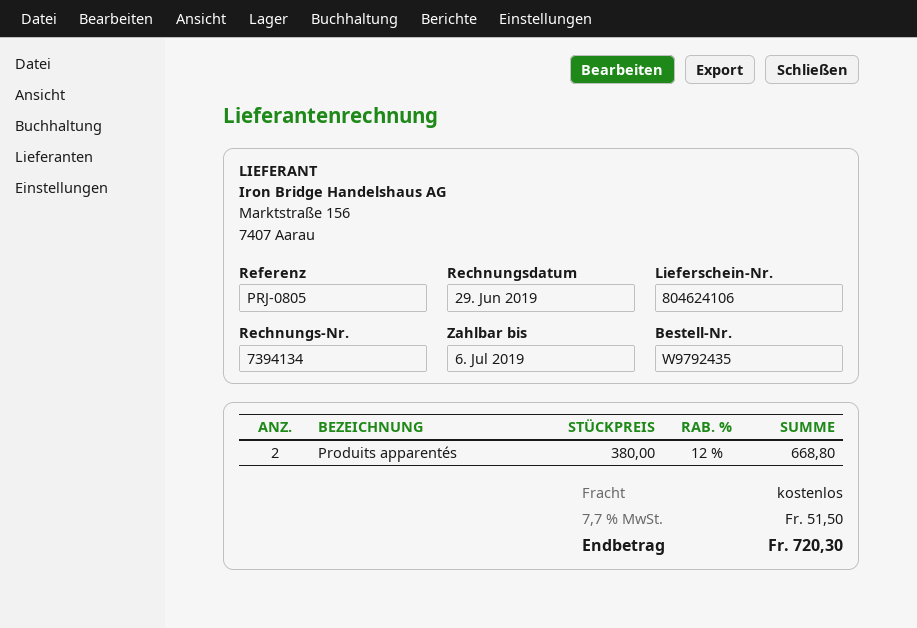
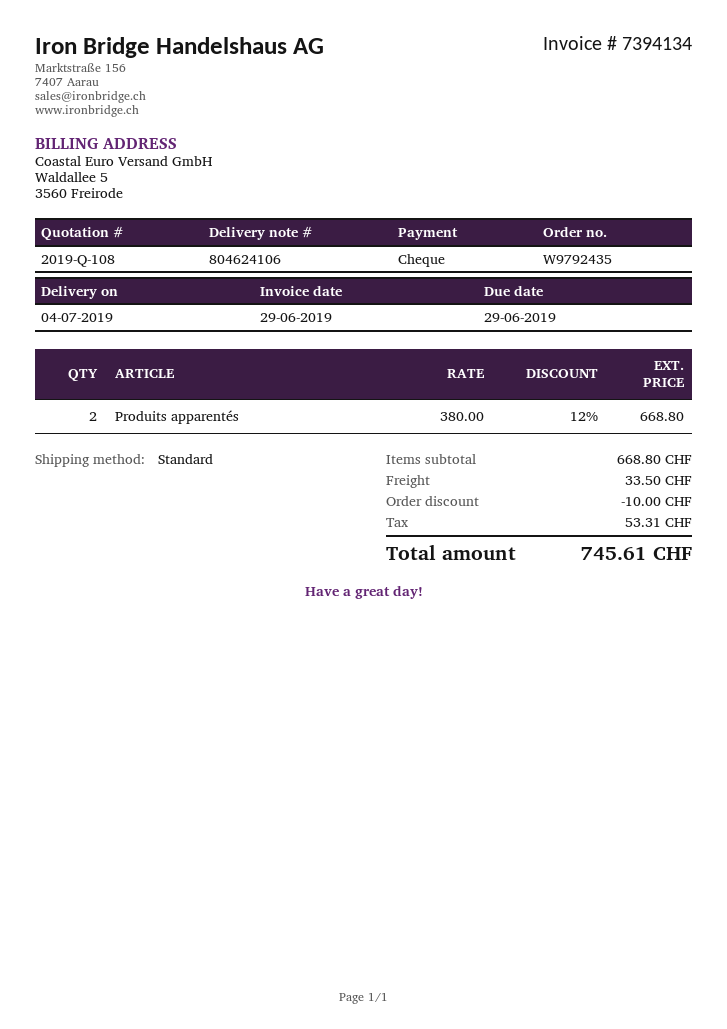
due date: 2019-07-06 -> 2019-06-29
discount: none -> 10.00
shipping: 0.00 -> 33.50
tax: 51.50 -> 53.31
total: 720.30 -> 745.61

